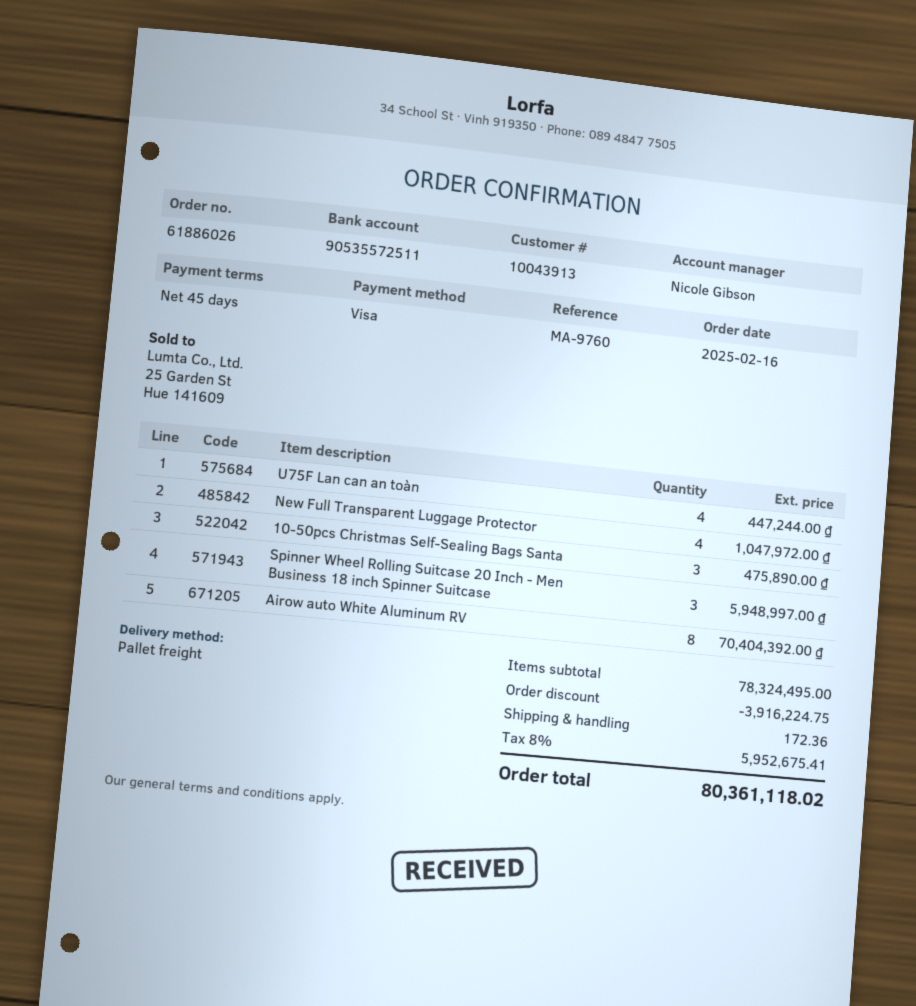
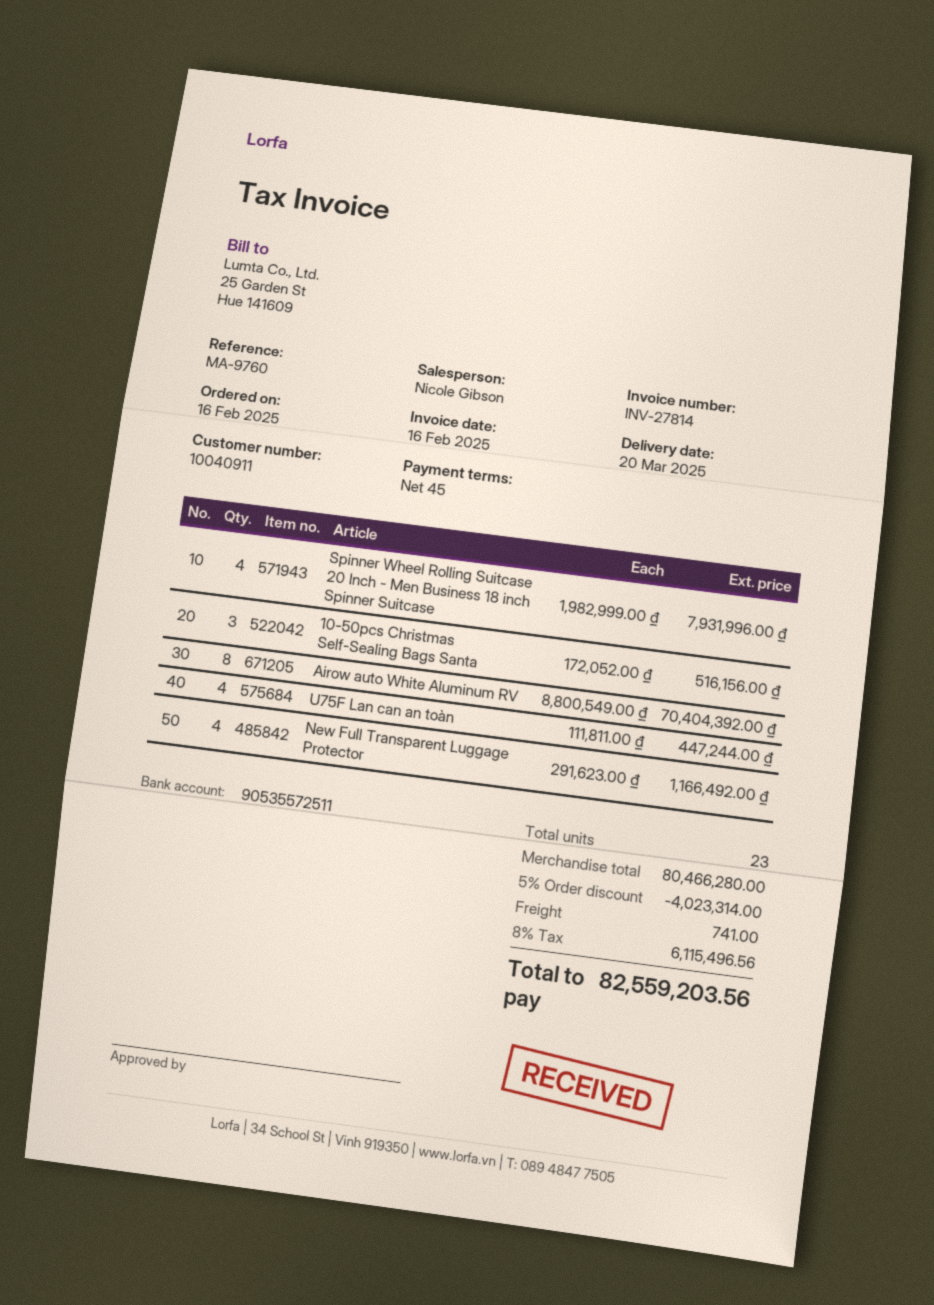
customer number: 10043913 -> 10040911
New Full Transparent Luggage Protector: 4 for 1047972.00 -> 4 for 1166492.00
10-50pcs Christmas Self-Sealing Bags Santa: 3 for 475890.00 -> 3 for 516156.00
Spinner Wheel Rolling Suitcase 20 Inch - Men Business 18 inch Spinner Suitcase: 3 for 5948997.00 -> 4 for 7931996.00
subtotal: 78324495.00 -> 80466280.00
discount: 3916224.75 -> 4023314.00
shipping: 172.36 -> 741.00
tax: 8% = 5952675.41 -> 8% = 6115496.56
total: 80361118.02 -> 82559203.56

